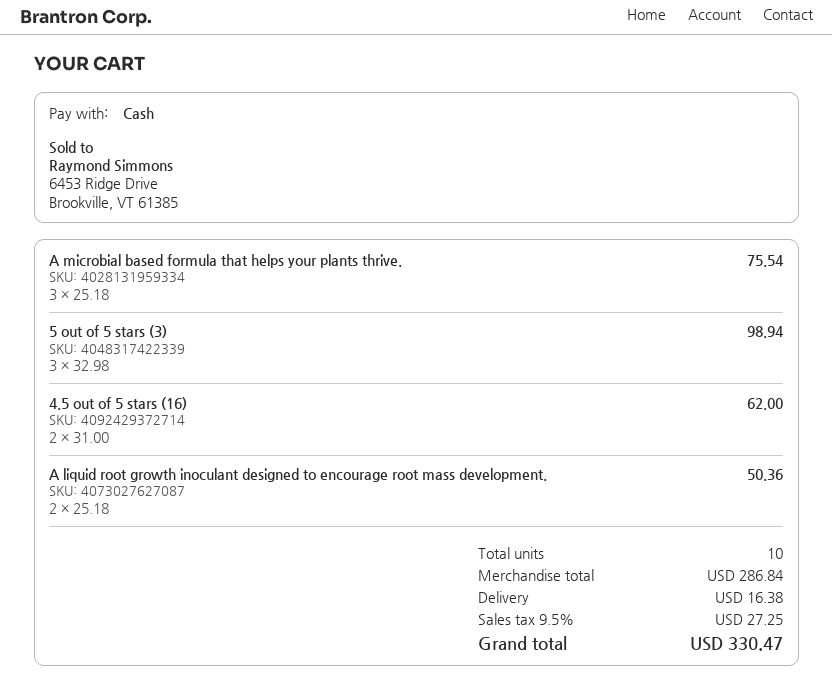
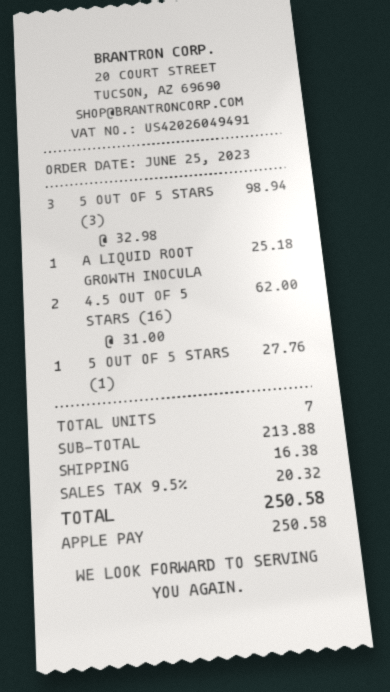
payment method: cash -> Apple Pay
A microbial based formula that helps your plants thrive.: 3 x 25.18 = 75.54 -> none
A liquid root growth inoculant designed to encourage root mass development.: 2 x 25.18 = 50.36 -> 1 x 25.18 = 25.18
5 OUT OF 5 STARS (1): none -> 1 x 27.76 = 27.76
total quantity: 10 -> 7
subtotal: 286.84 -> 213.88
tax: 9.5% = 27.25 -> 9.5% = 20.32
total: 330.47 -> 250.58

